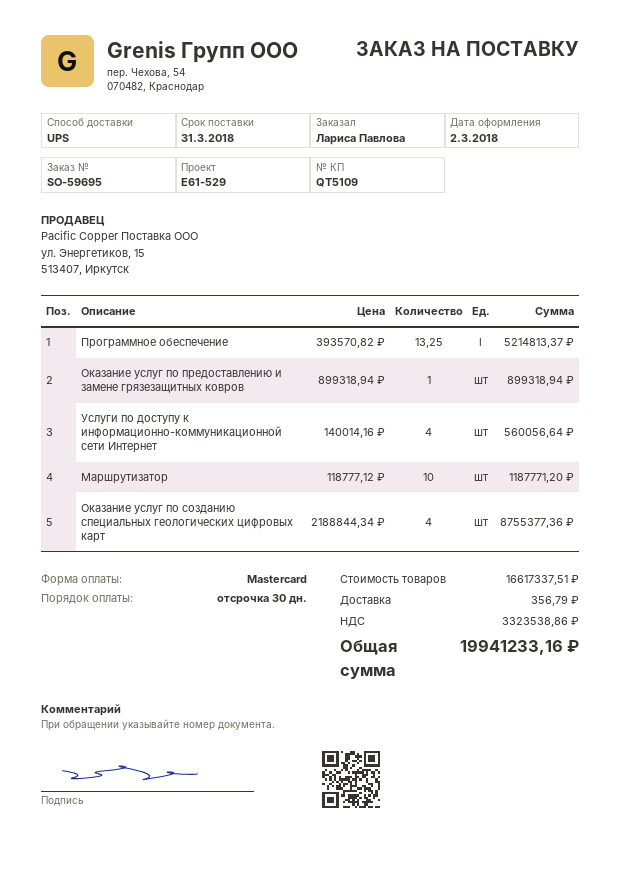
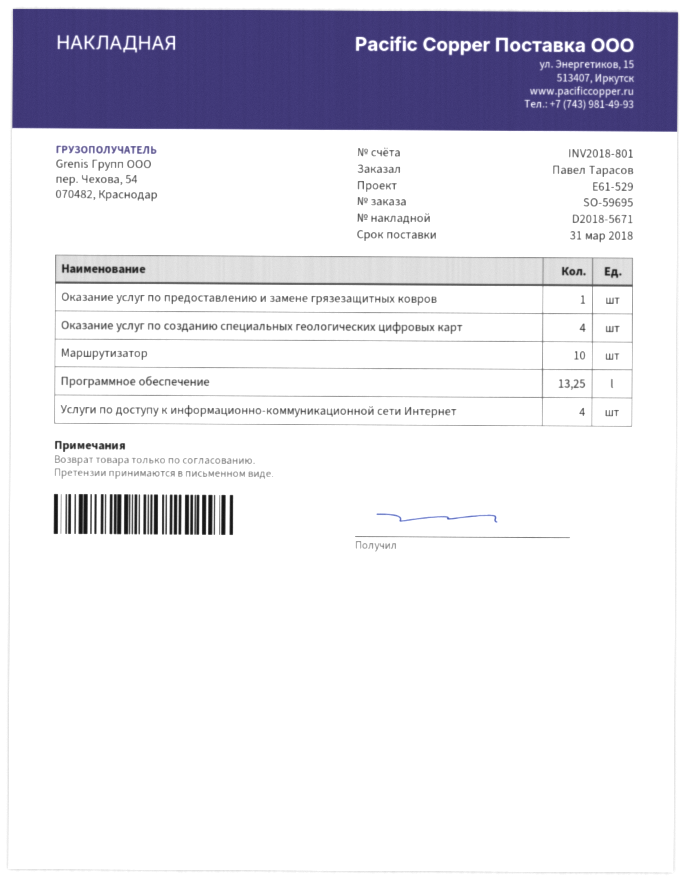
ordered by: Лариса Павлова -> Павел Тарасов

